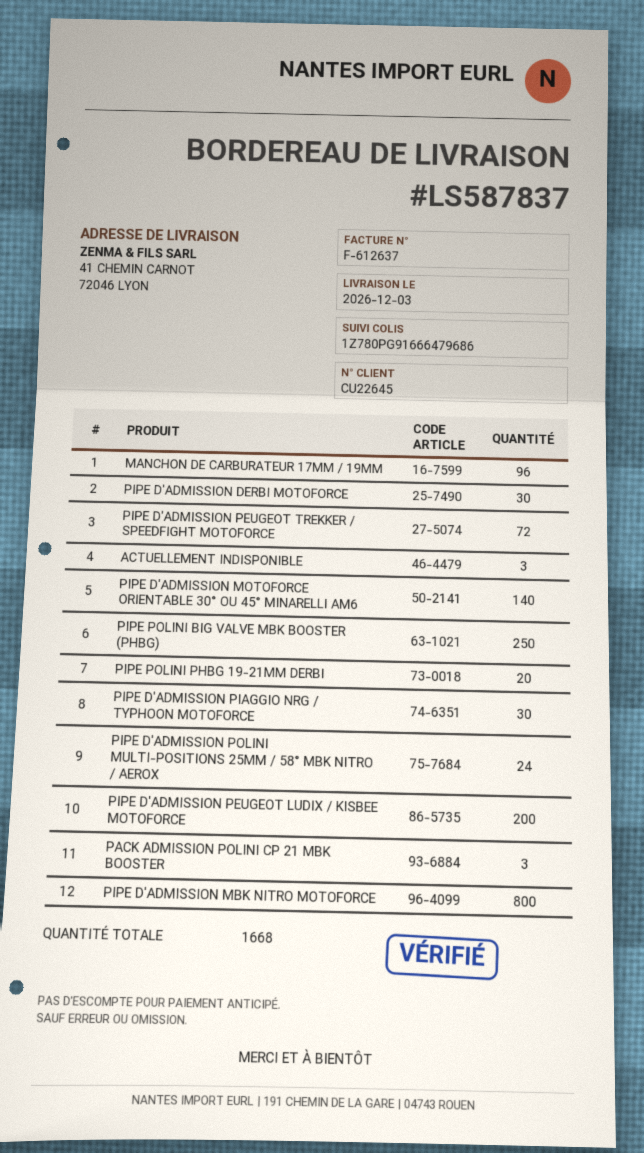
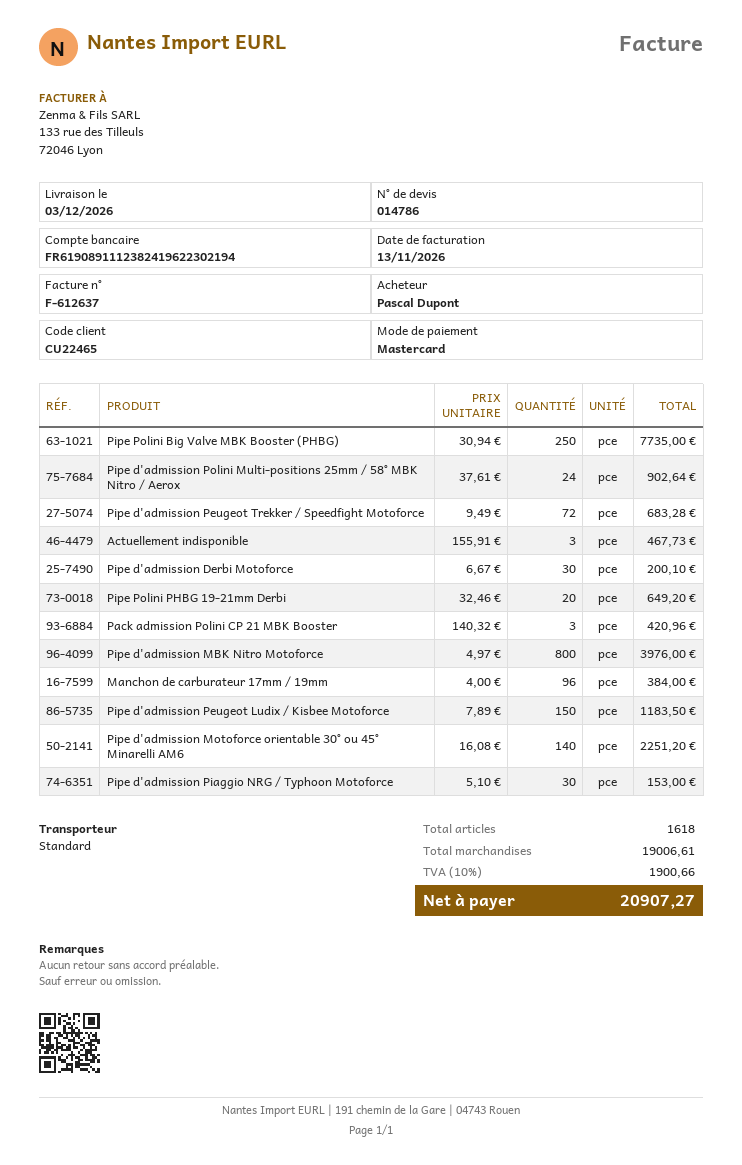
customer number: CU22645 -> CU22465
PIPE D'ADMISSION PEUGEOT LUDIX / KISBEE MOTOFORCE: 200 -> 150
total quantity: 1668 -> 1618

